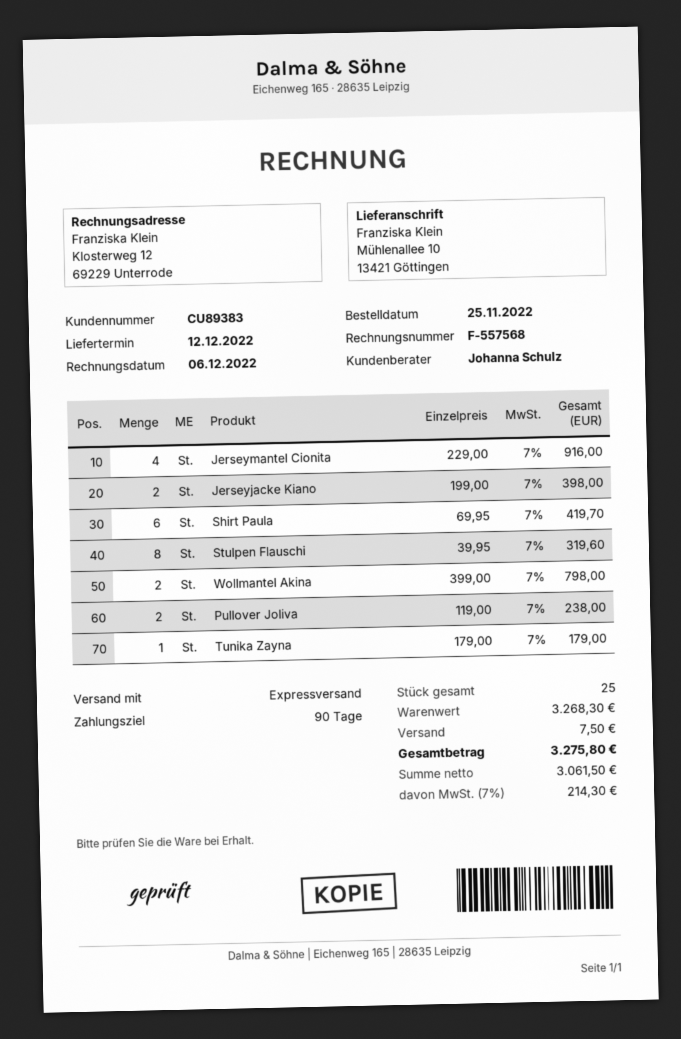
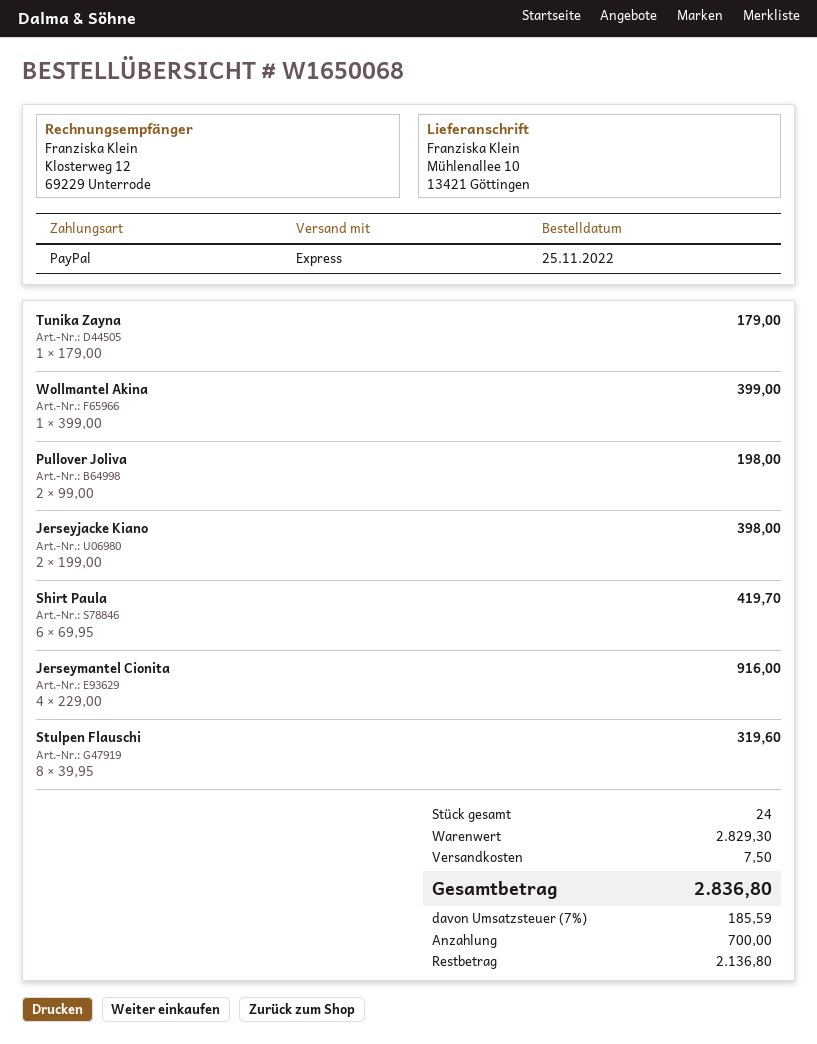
Wollmantel Akina: 2 x 399.00 = 798.00 -> 1 x 399.00 = 399.00
Pullover Joliva: 2 x 119.00 = 238.00 -> 2 x 99.00 = 198.00
total quantity: 25 -> 24
subtotal: 3268.30 -> 2829.30
tax: 7% = 214.30 -> 7% = 185.59
total: 3275.80 -> 2836.80

